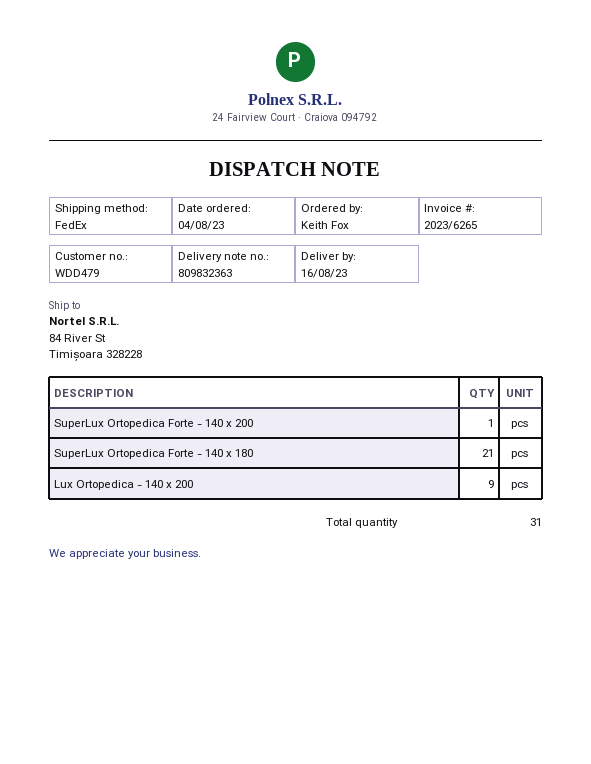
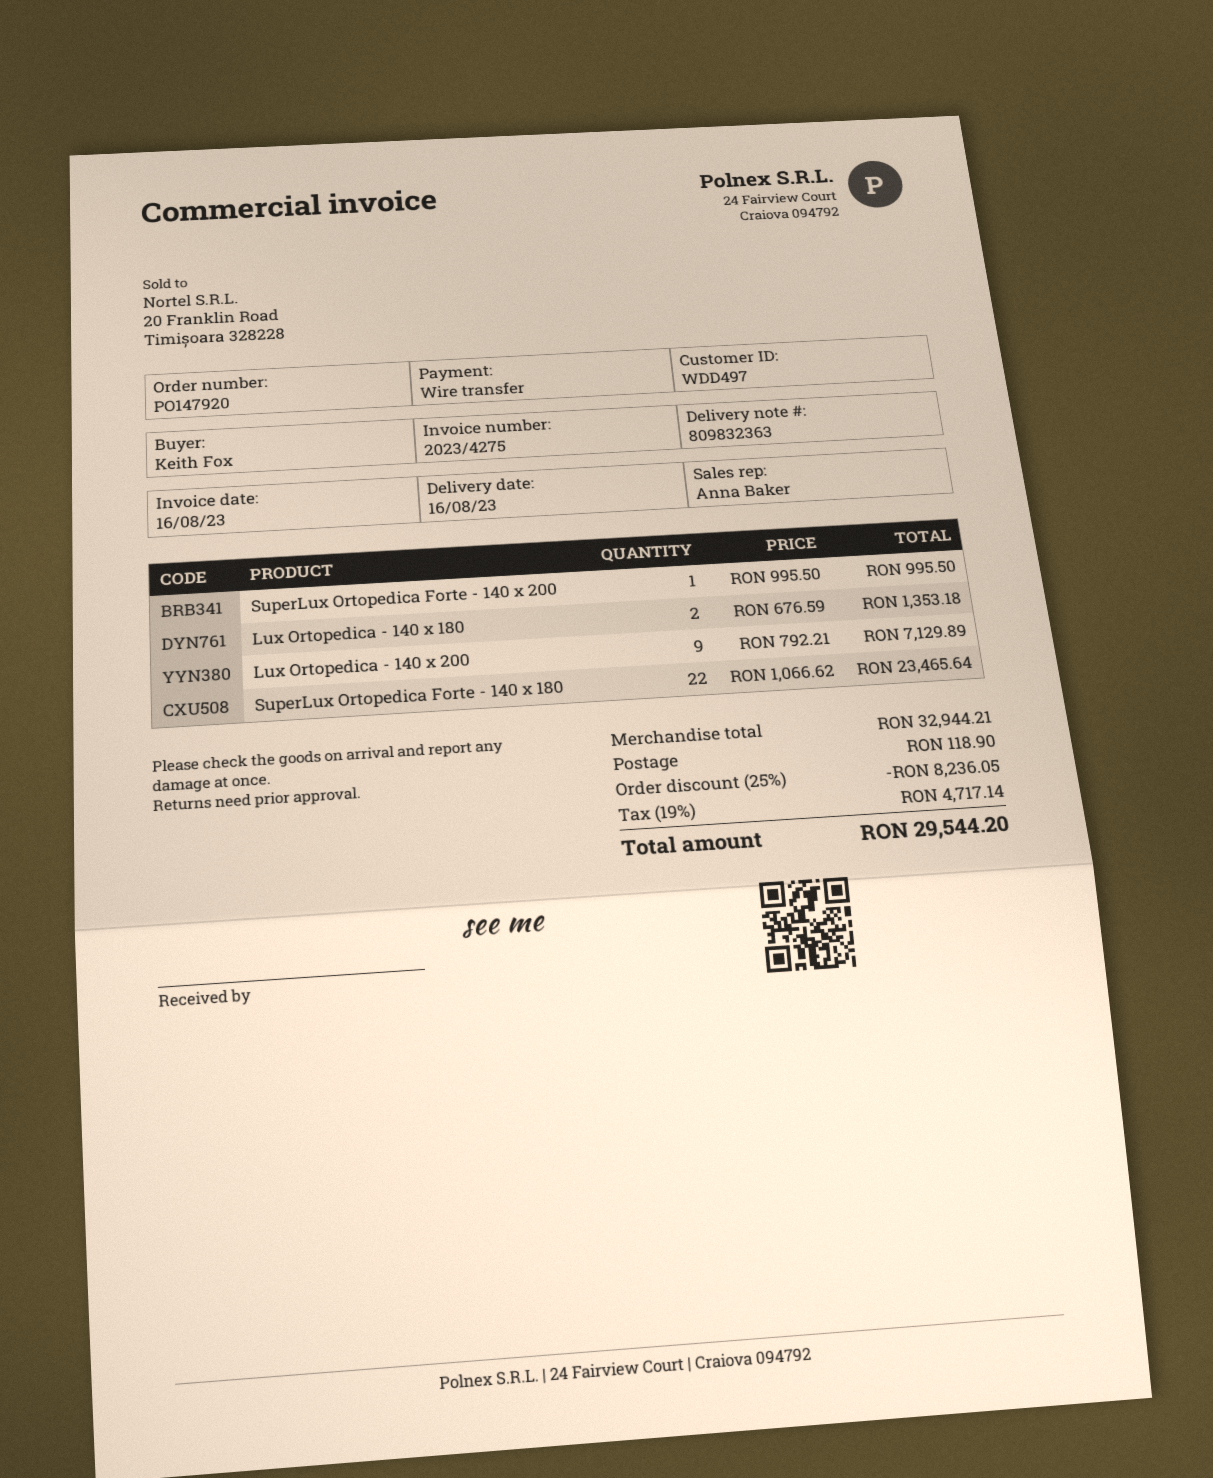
invoice number: 2023/6265 -> 2023/4275
customer number: WDD479 -> WDD497
SuperLux Ortopedica Forte - 140 x 180: 21 -> 22
Lux Ortopedica - 140 x 180: none -> 2

